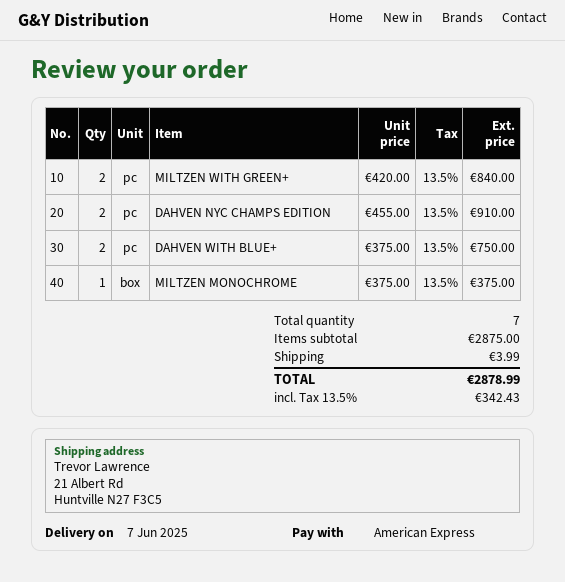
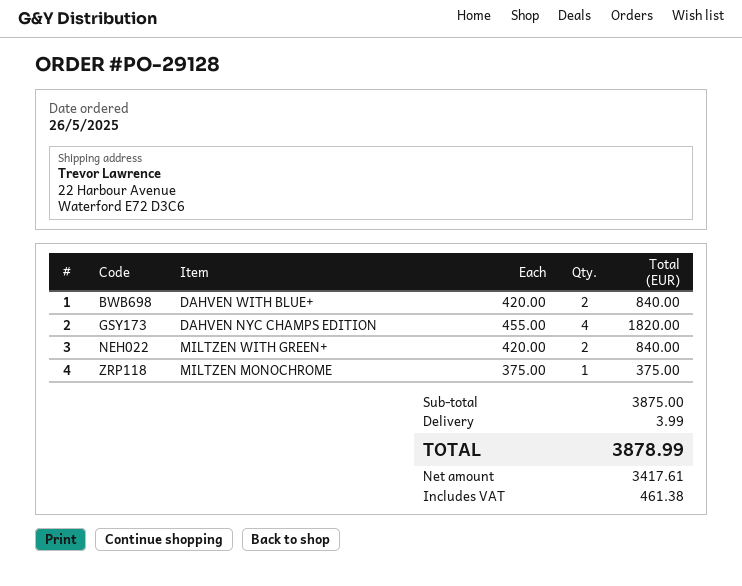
ship to: 21 Albert Rd, Huntville N27 F3C5 -> 22 Harbour Avenue, Waterford E72 D3C6
DAHVEN NYC CHAMPS EDITION: 2 x 455.00 = 910.00 -> 4 x 455.00 = 1820.00
DAHVEN WITH BLUE+: 2 x 375.00 = 750.00 -> 2 x 420.00 = 840.00
subtotal: 2875.00 -> 3875.00
tax: 342.43 -> 461.38
total: 2878.99 -> 3878.99

